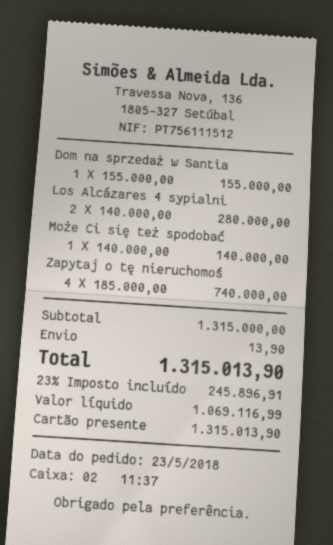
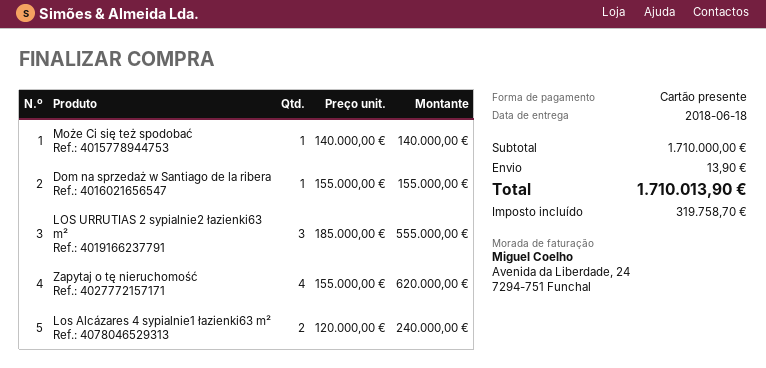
Los Alcázares 4 sypialni: 2 x 140000.00 = 280000.00 -> 2 x 120000.00 = 240000.00
Zapytaj o tę nieruchomoś: 4 x 185000.00 = 740000.00 -> 4 x 155000.00 = 620000.00
LOS URRUTIAS 2 sypialnie2 łazienki63 m²: none -> 3 x 185000.00 = 555000.00
subtotal: 1315000.00 -> 1710000.00
tax: 245896.91 -> 319758.70
total: 1315013.90 -> 1710013.90

